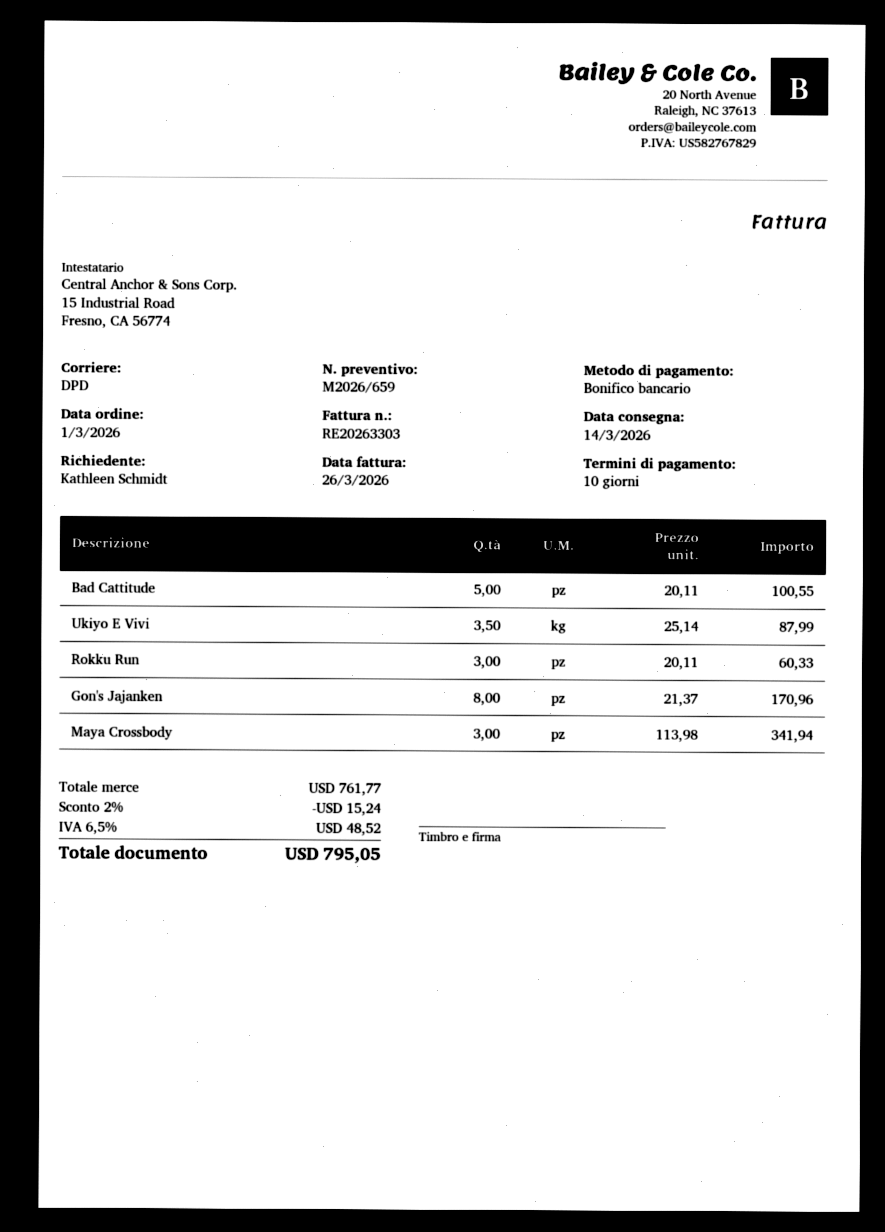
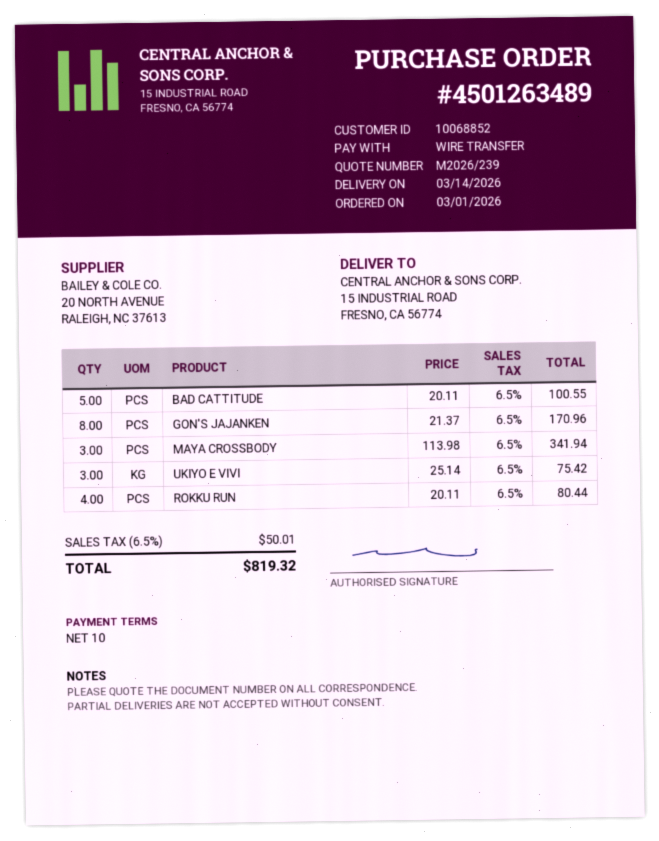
quote number: M2026/659 -> M2026/239
Ukiyo E Vivi: 3.5 x 25.14 = 87.99 -> 3 x 25.14 = 75.42
Rokku Run: 3 x 20.11 = 60.33 -> 4 x 20.11 = 80.44
discount: 2% = 15.24 -> none
tax: 6.5% = 48.52 -> 6.5% = 50.01
total: 795.05 -> 819.32

